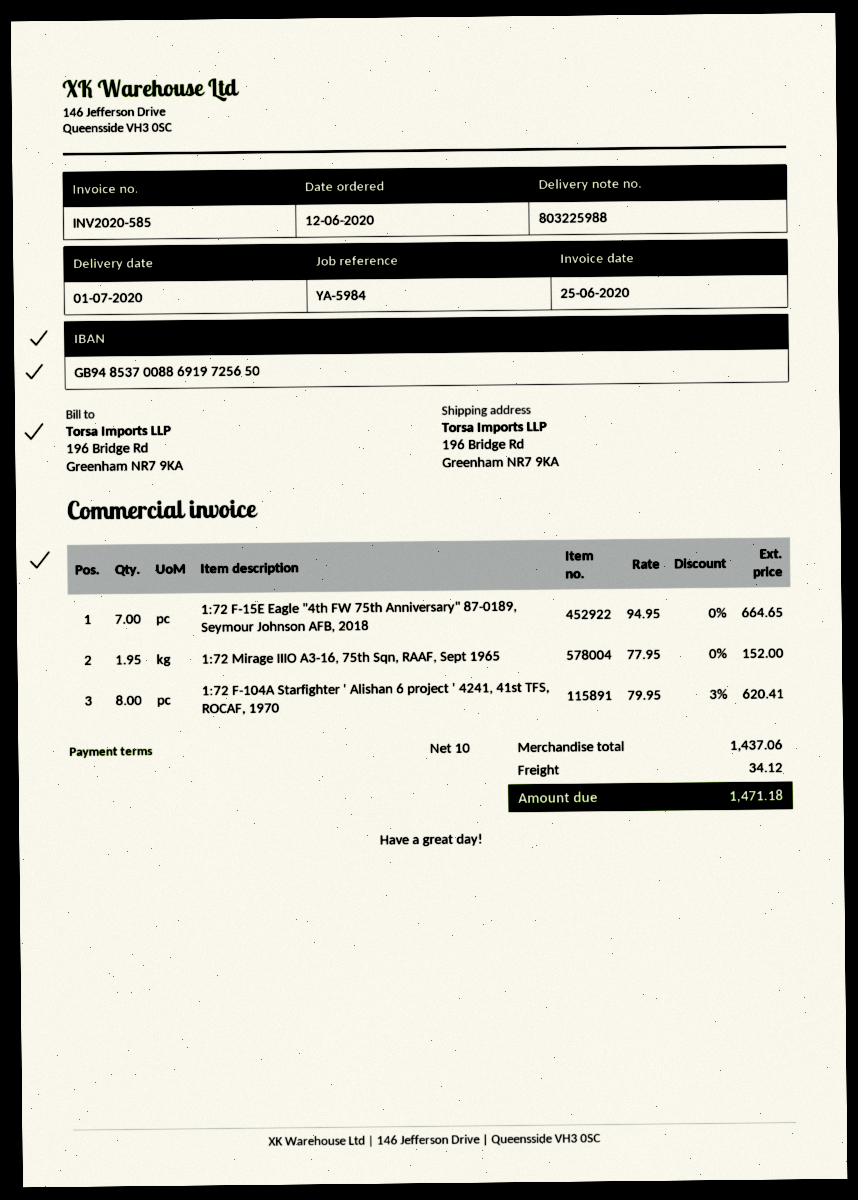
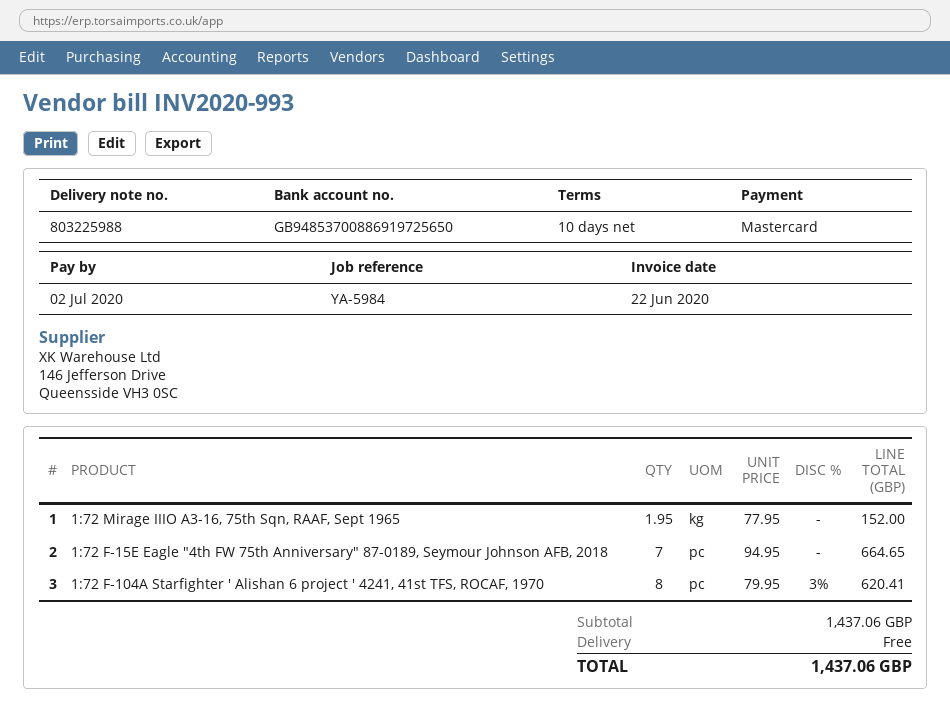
invoice number: INV2020-585 -> INV2020-993
invoice date: 2020-06-25 -> 2020-06-22
shipping: 34.12 -> 0.00
total: 1471.18 -> 1437.06

